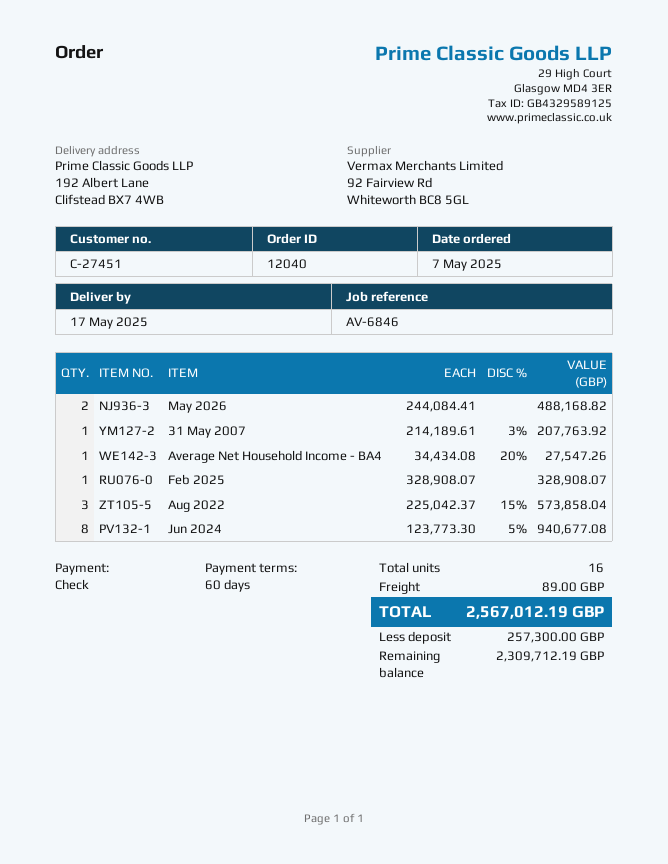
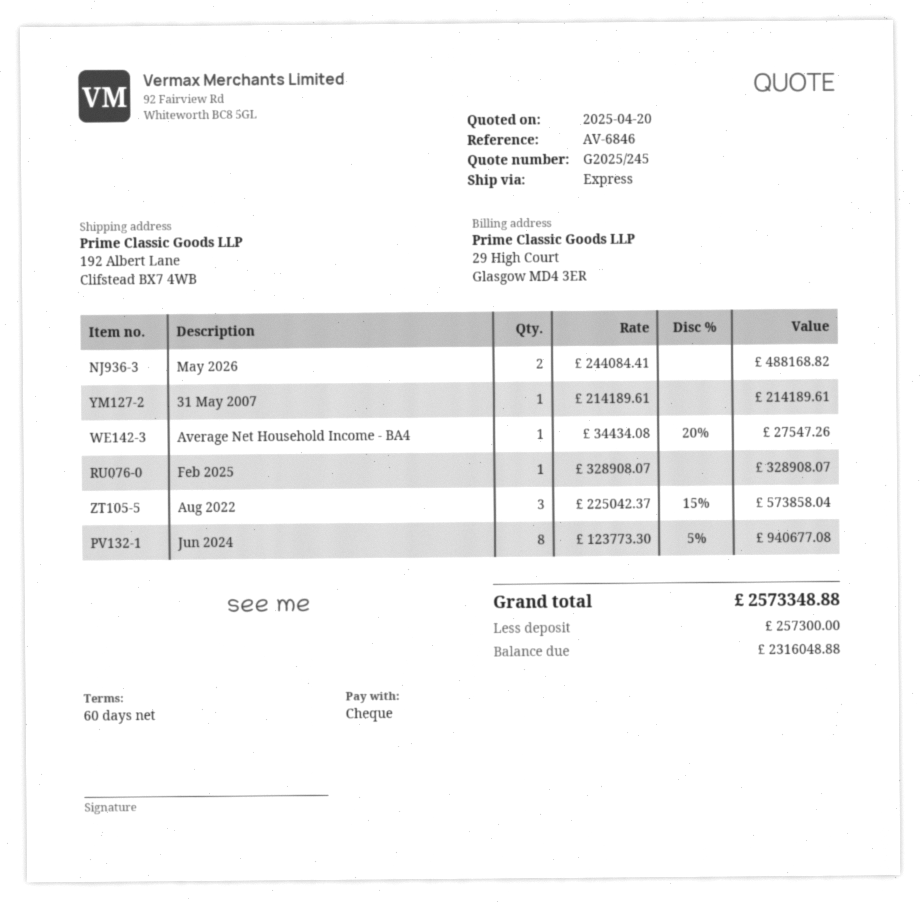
31 May 2007: 1 x 214189.61 - 3% = 207763.92 -> 1 x 214189.61 = 214189.61
shipping: 89.00 -> none
total: 2567012.19 -> 2573348.88
balance: 2309712.19 -> 2316048.88

